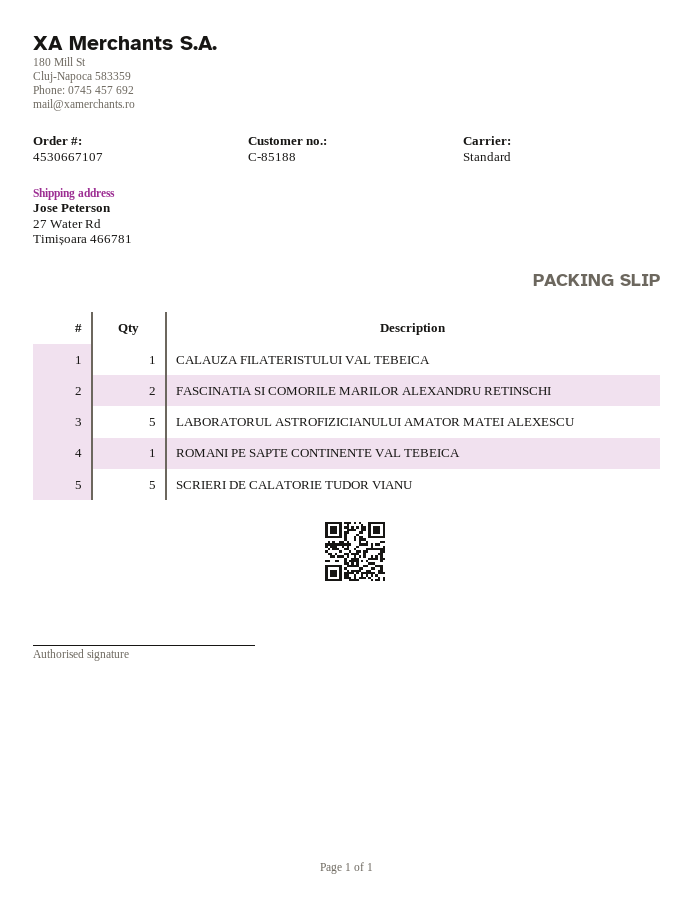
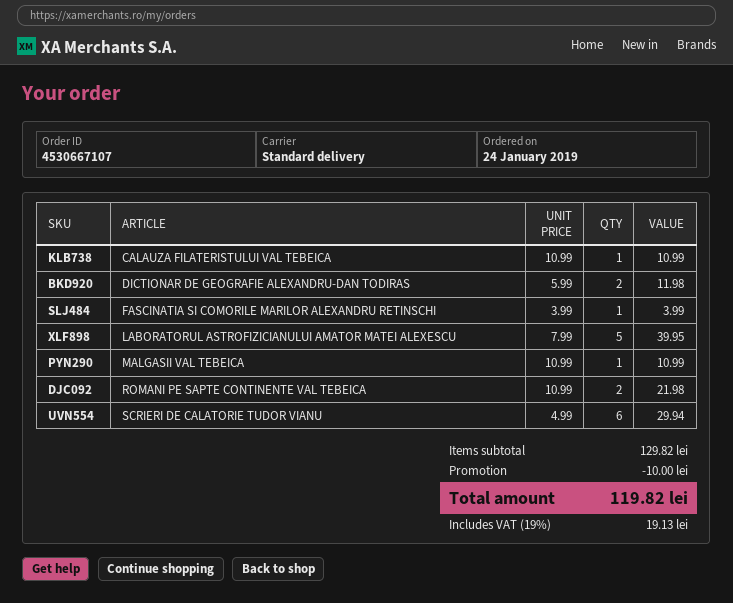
FASCINATIA SI COMORILE MARILOR ALEXANDRU RETINSCHI: 2 -> 1
ROMANI PE SAPTE CONTINENTE VAL TEBEICA: 1 -> 2
SCRIERI DE CALATORIE TUDOR VIANU: 5 -> 6
DICTIONAR DE GEOGRAFIE ALEXANDRU-DAN TODIRAS: none -> 2
MALGASII VAL TEBEICA: none -> 1

